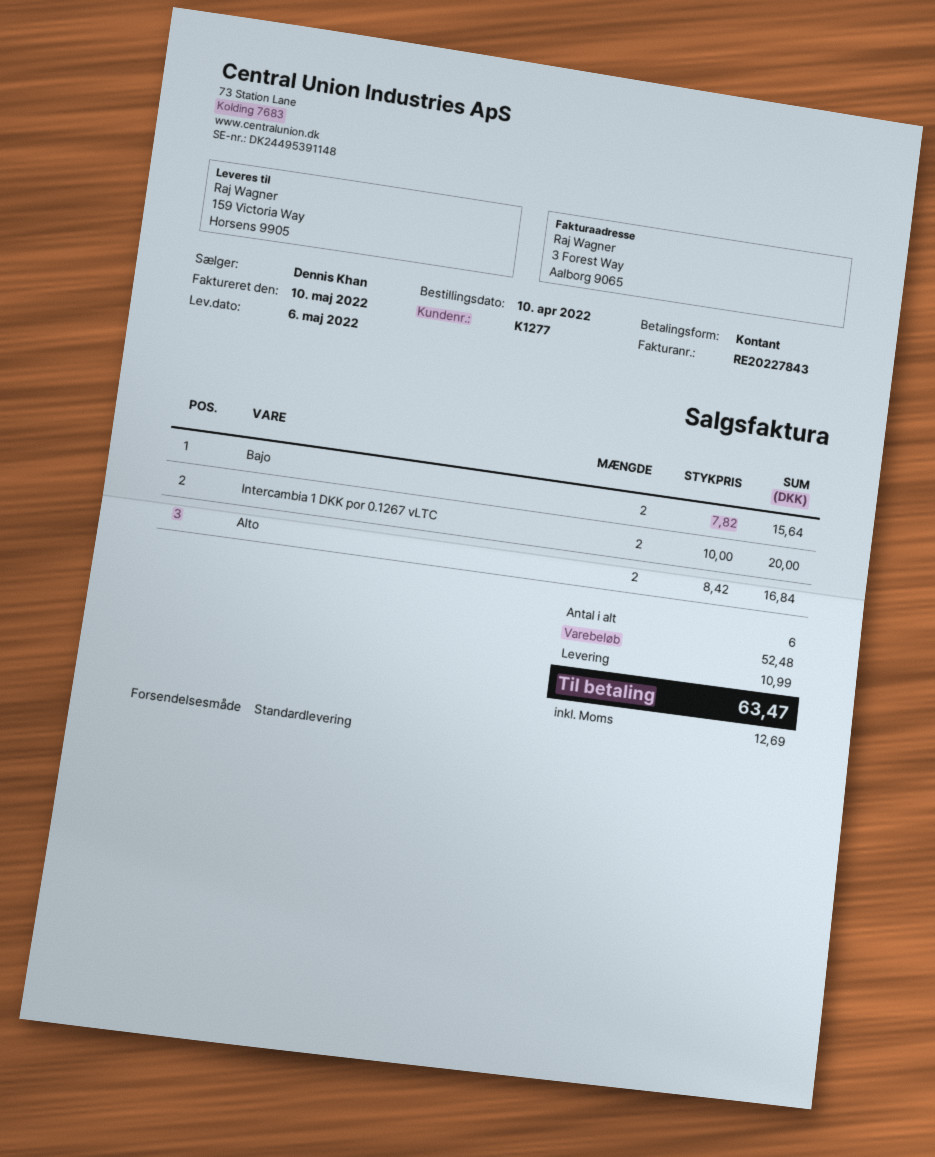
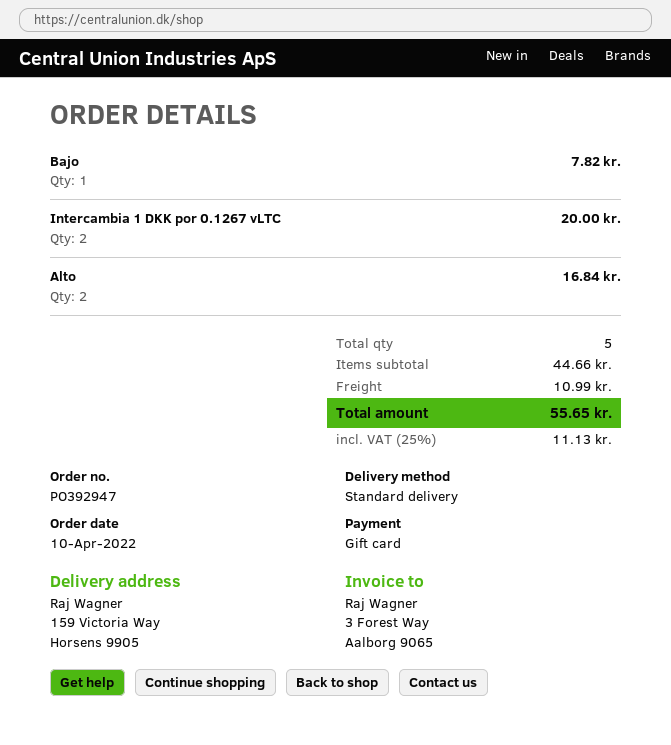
payment method: cash -> gift card
Bajo: 2 for 15.64 -> 1 for 7.82
total quantity: 6 -> 5
subtotal: 52.48 -> 44.66
tax: 12.69 -> 11.13
total: 63.47 -> 55.65

